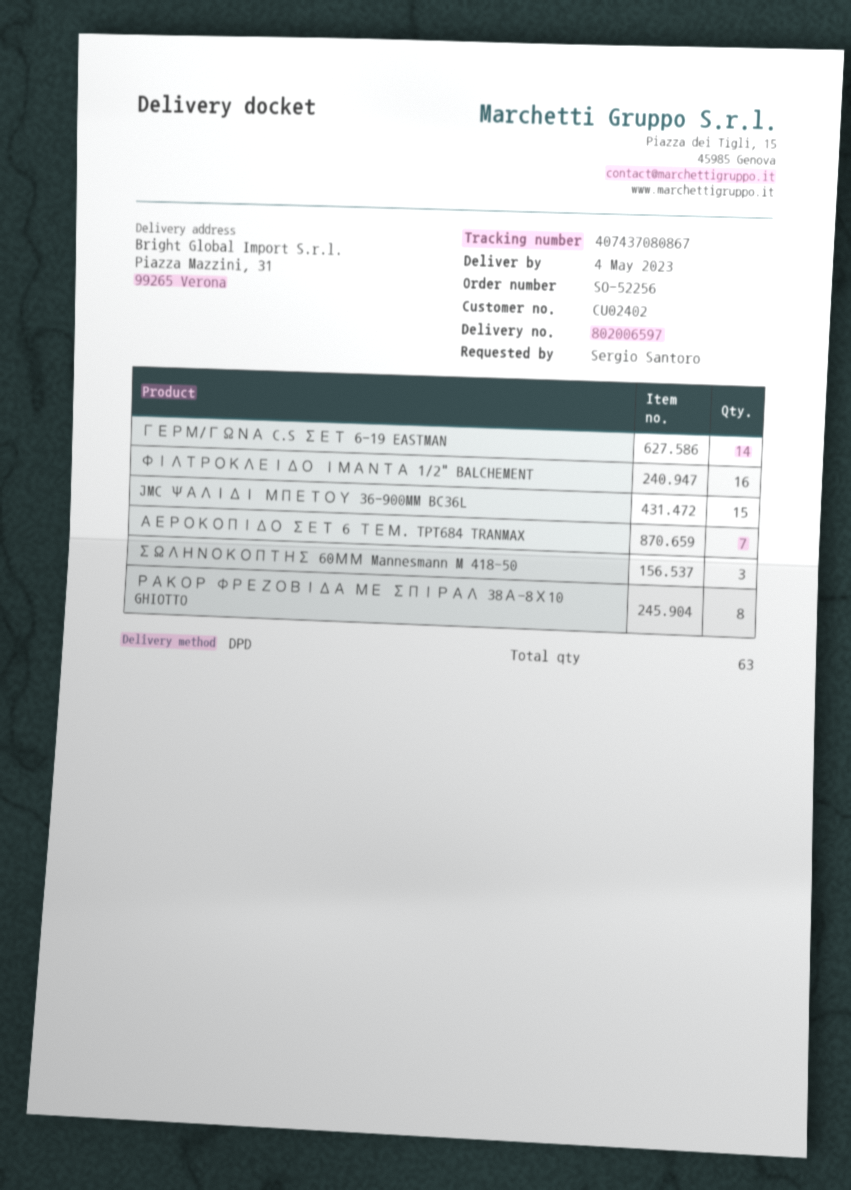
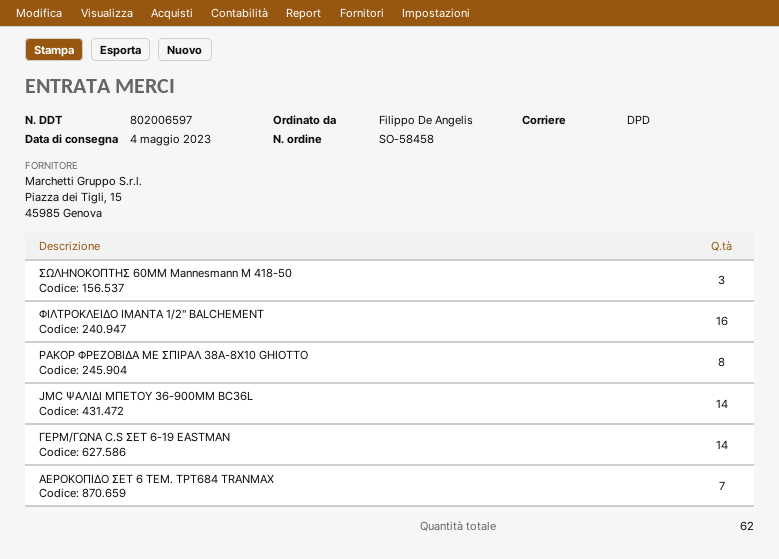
order number: SO-52256 -> SO-58458
ordered by: Sergio Santoro -> Filippo De Angelis
JMC ΨΑΛΙΔΙ ΜΠΕΤΟΥ 36-900MM BC36L: 15 -> 14
total quantity: 63 -> 62

